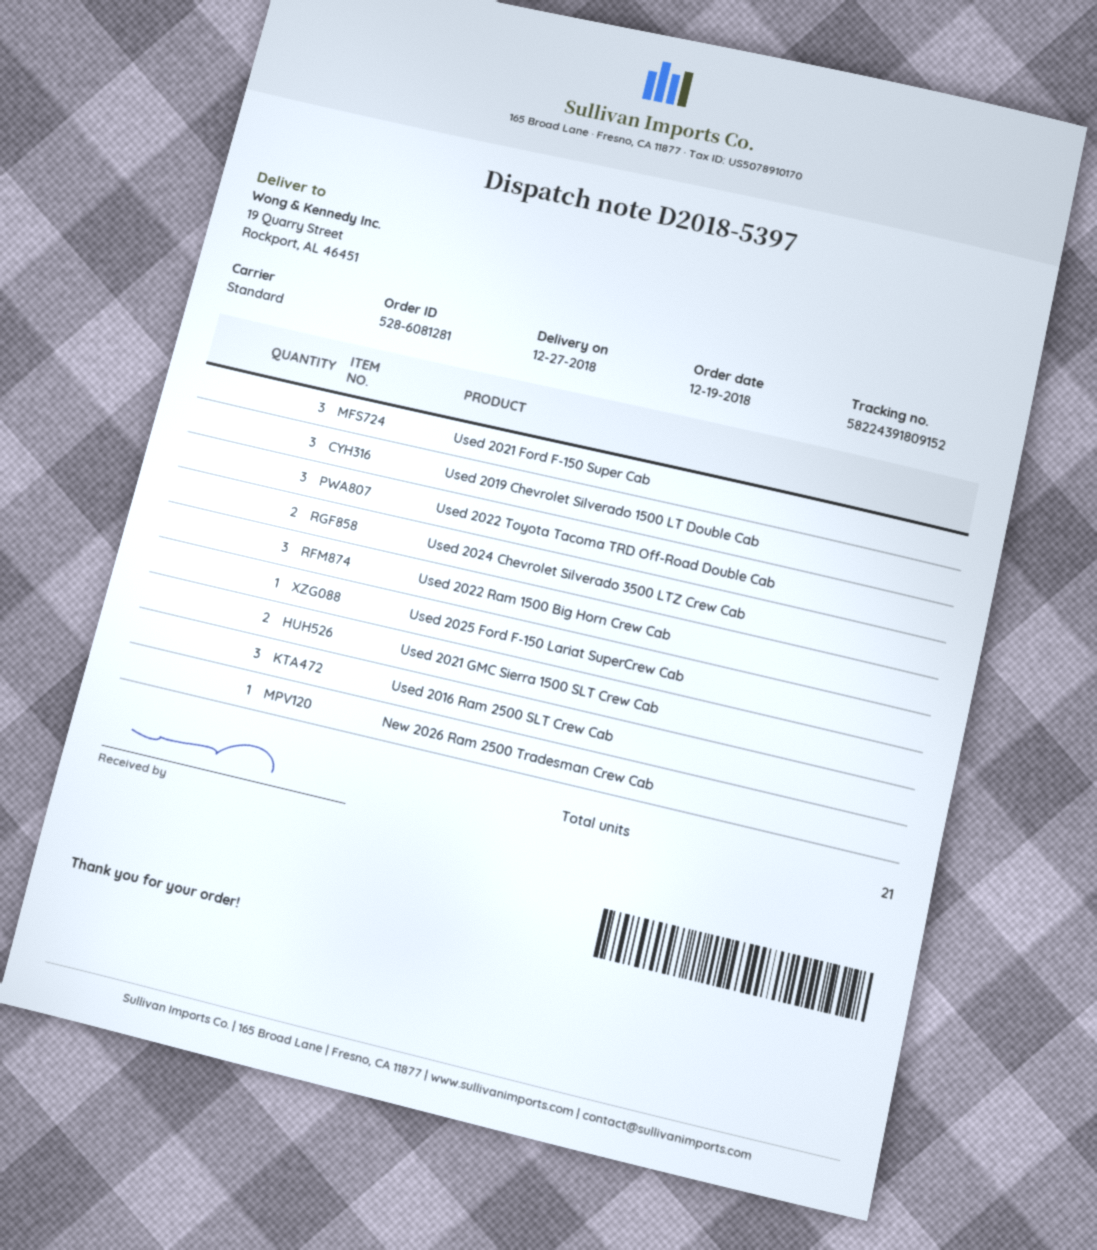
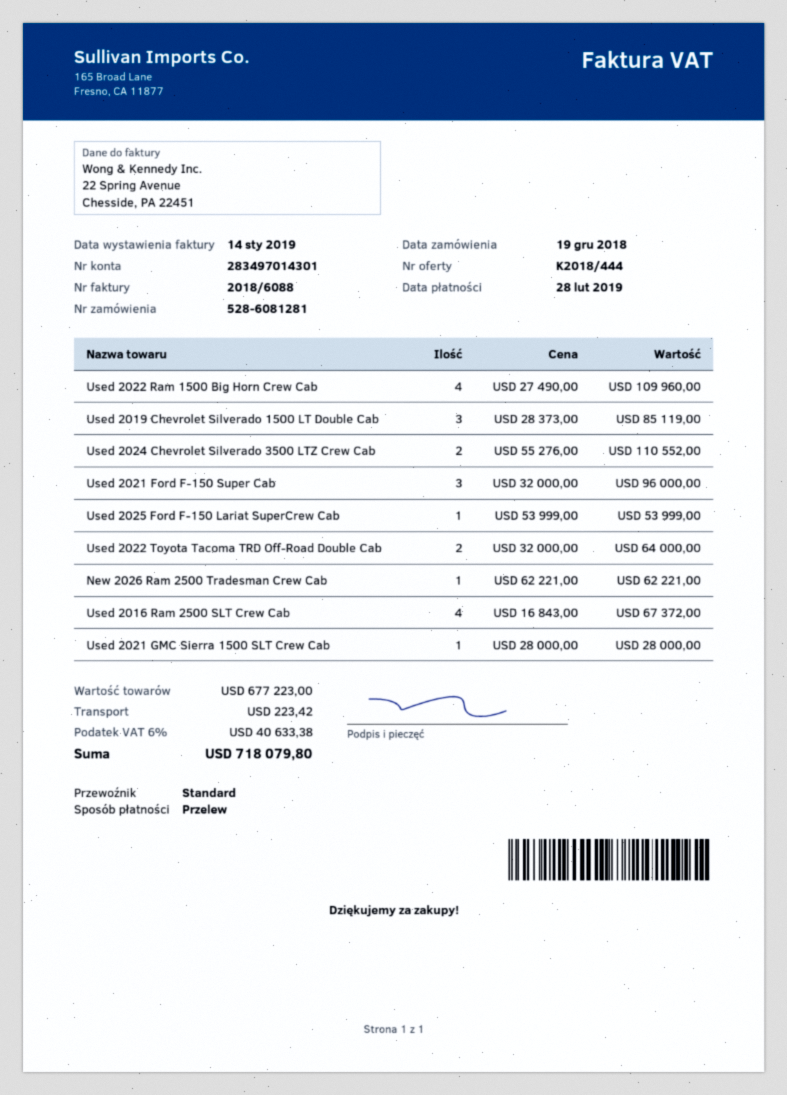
Used 2022 Toyota Tacoma TRD Off-Road Double Cab: 3 -> 2
Used 2022 Ram 1500 Big Horn Crew Cab: 3 -> 4
Used 2021 GMC Sierra 1500 SLT Crew Cab: 2 -> 1
Used 2016 Ram 2500 SLT Crew Cab: 3 -> 4

